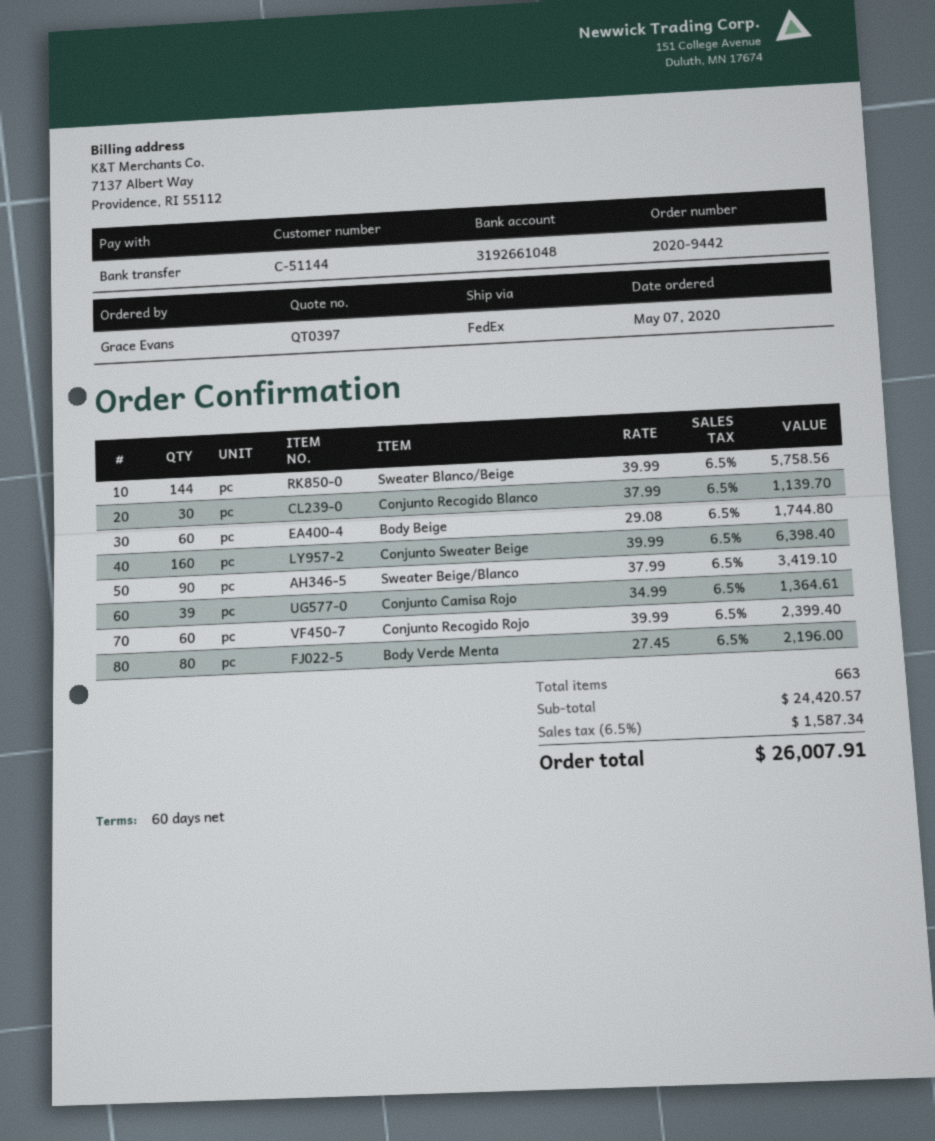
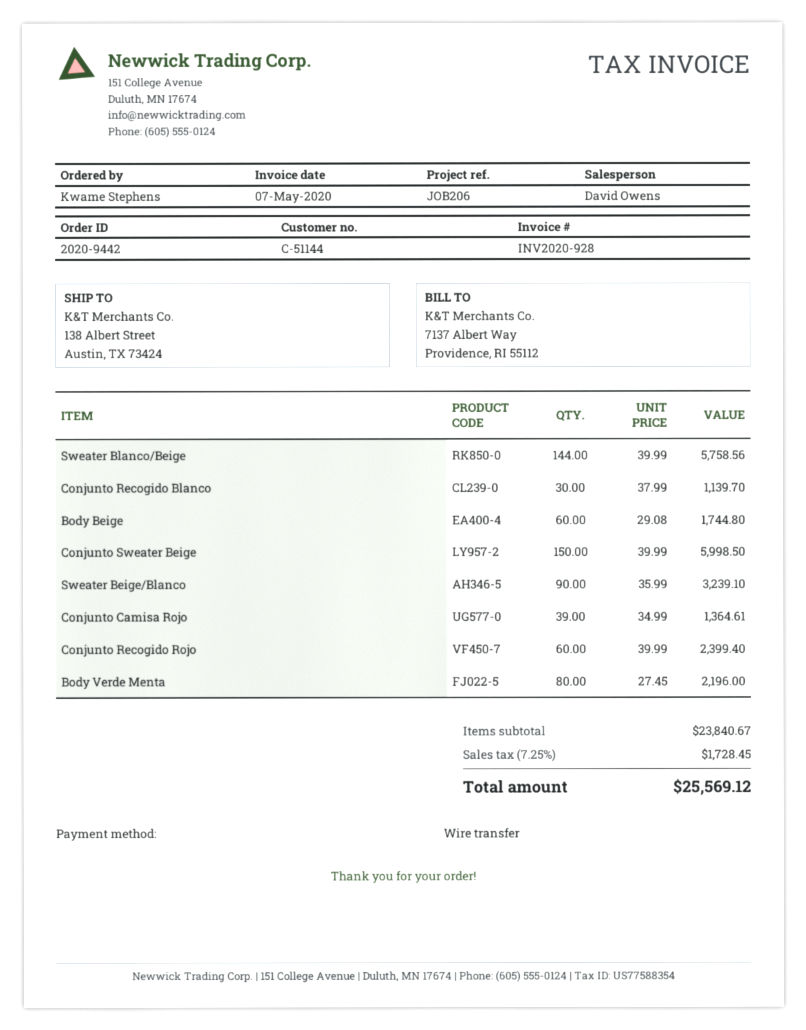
ordered by: Grace Evans -> Kwame Stephens
Conjunto Sweater Beige: 160 x 39.99 = 6398.40 -> 150 x 39.99 = 5998.50
Sweater Beige/Blanco: 90 x 37.99 = 3419.10 -> 90 x 35.99 = 3239.10
subtotal: 24420.57 -> 23840.67
tax: 6.5% = 1587.34 -> 7.25% = 1728.45
total: 26007.91 -> 25569.12

